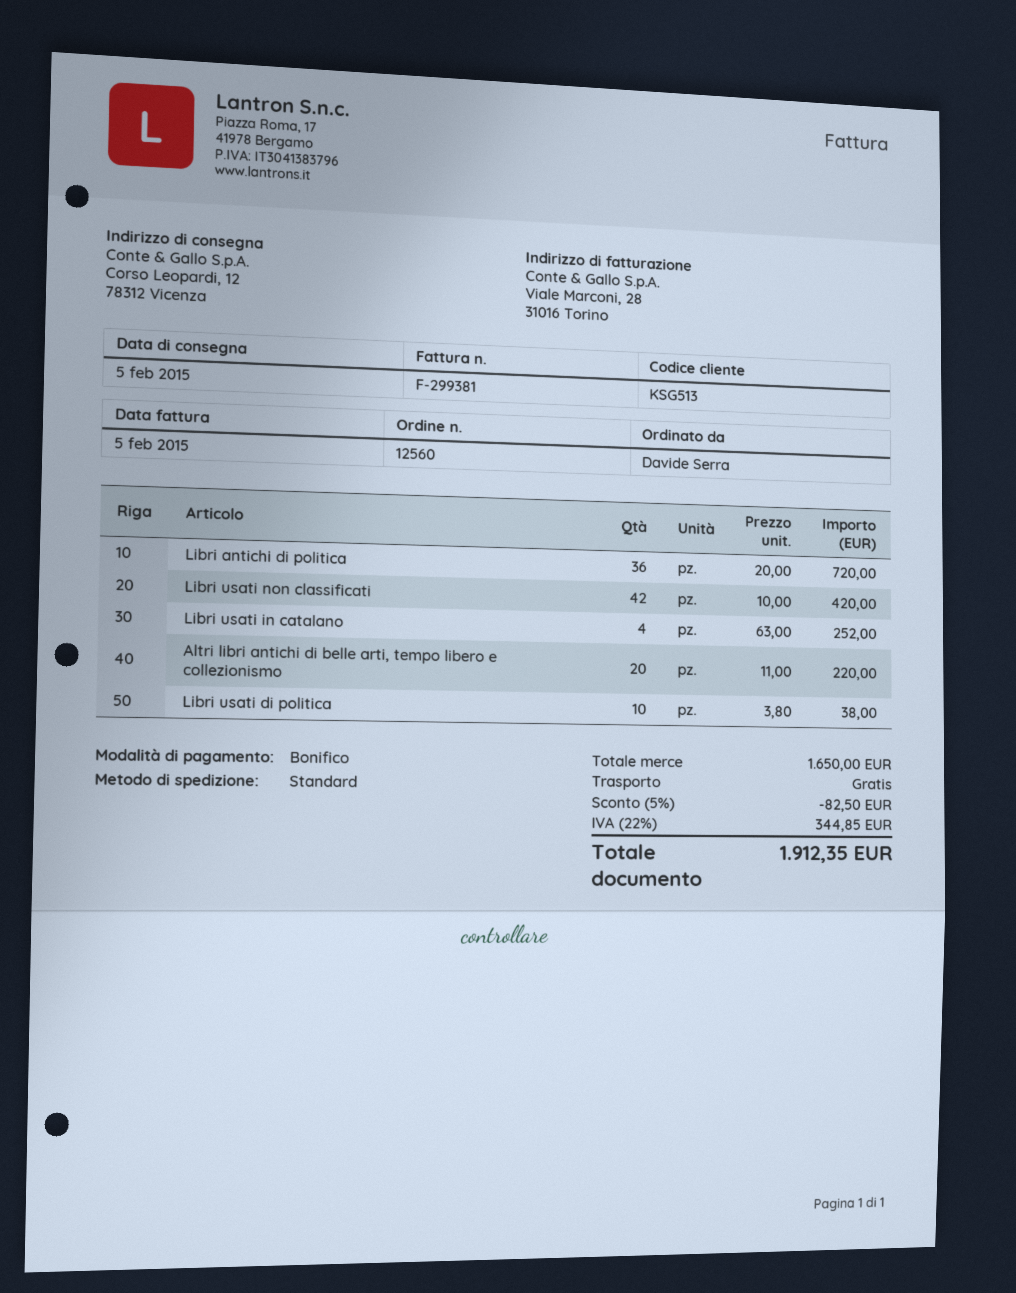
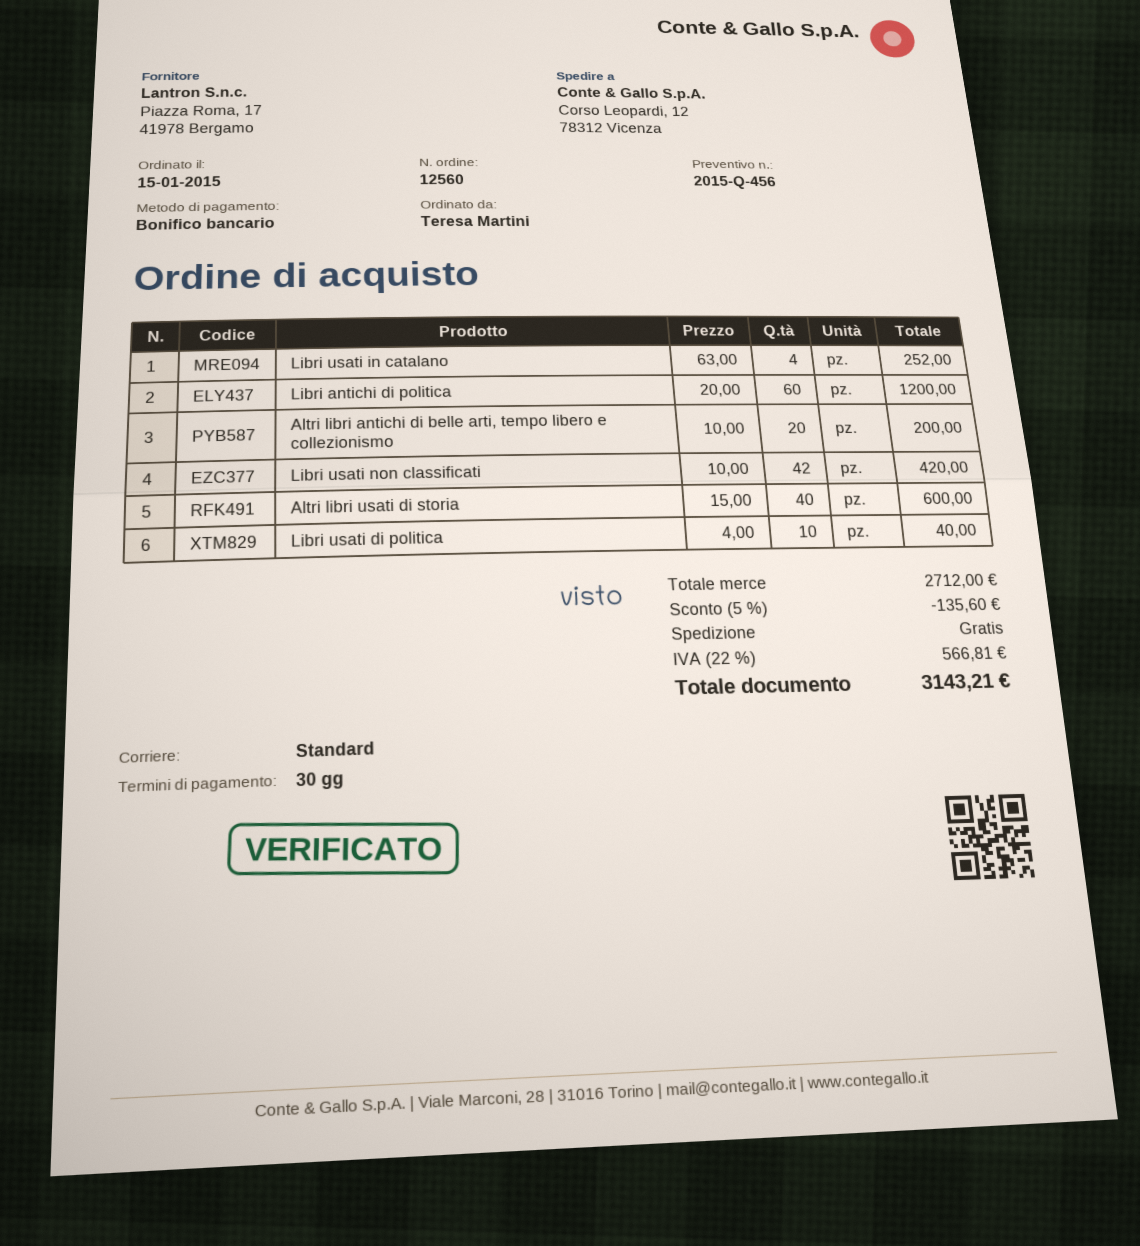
ordered by: Davide Serra -> Teresa Martini
Libri antichi di politica: 36 x 20.00 = 720.00 -> 60 x 20.00 = 1200.00
Altri libri antichi di belle arti, tempo libero e collezionismo: 20 x 11.00 = 220.00 -> 20 x 10.00 = 200.00
Libri usati di politica: 10 x 3.80 = 38.00 -> 10 x 4.00 = 40.00
Altri libri usati di storia: none -> 40 x 15.00 = 600.00
subtotal: 1650.00 -> 2712.00
discount: 5% = 82.50 -> 5% = 135.60
tax: 22% = 344.85 -> 22% = 566.81
total: 1912.35 -> 3143.21

